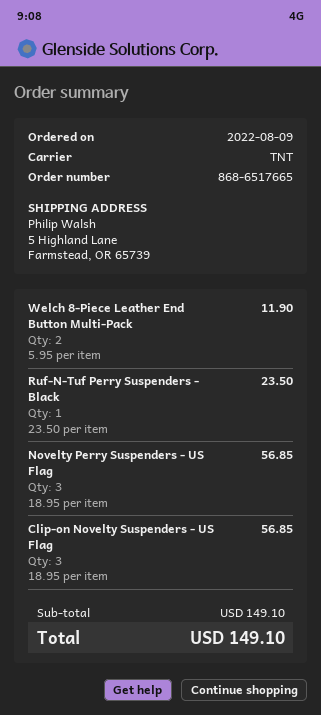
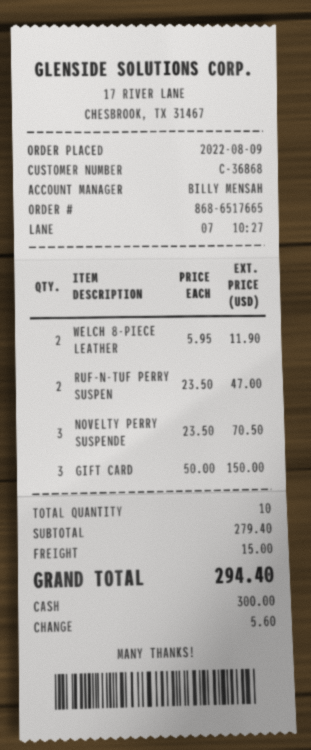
Ruf-N-Tuf Perry Suspenders - Black: 1 x 23.50 = 23.50 -> 2 x 23.50 = 47.00
Novelty Perry Suspenders - US Flag: 3 x 18.95 = 56.85 -> 3 x 23.50 = 70.50
Clip-on Novelty Suspenders - US Flag: 3 x 18.95 = 56.85 -> none
GIFT CARD: none -> 3 x 50.00 = 150.00
subtotal: 149.10 -> 279.40
shipping: none -> 15.00
total: 149.10 -> 294.40

